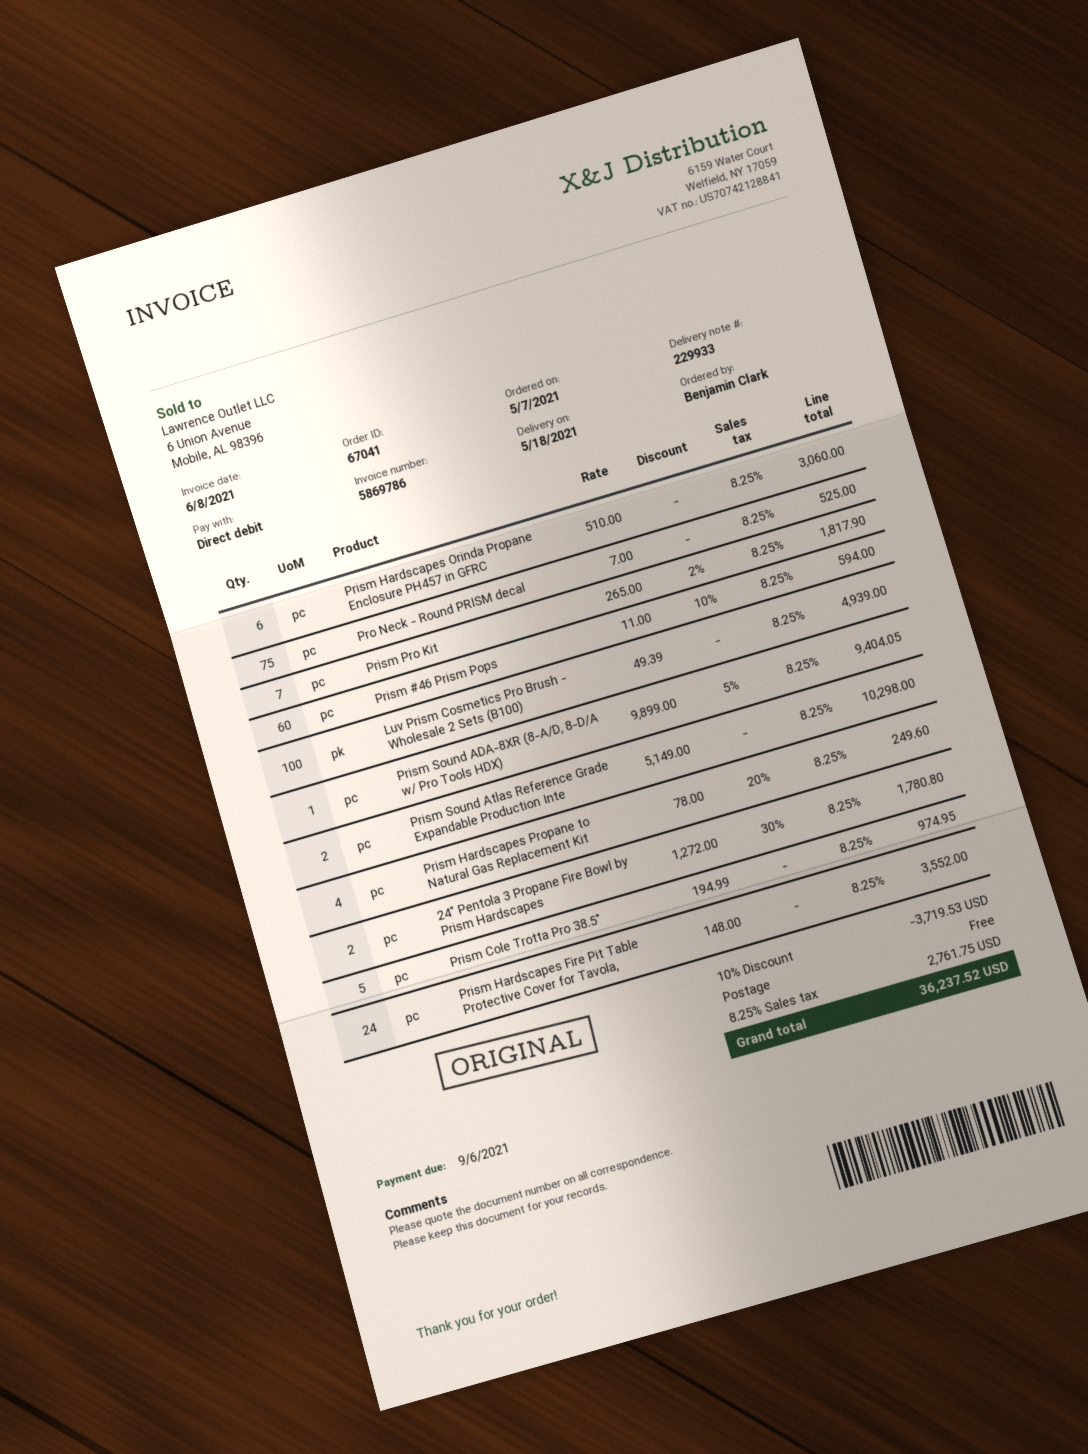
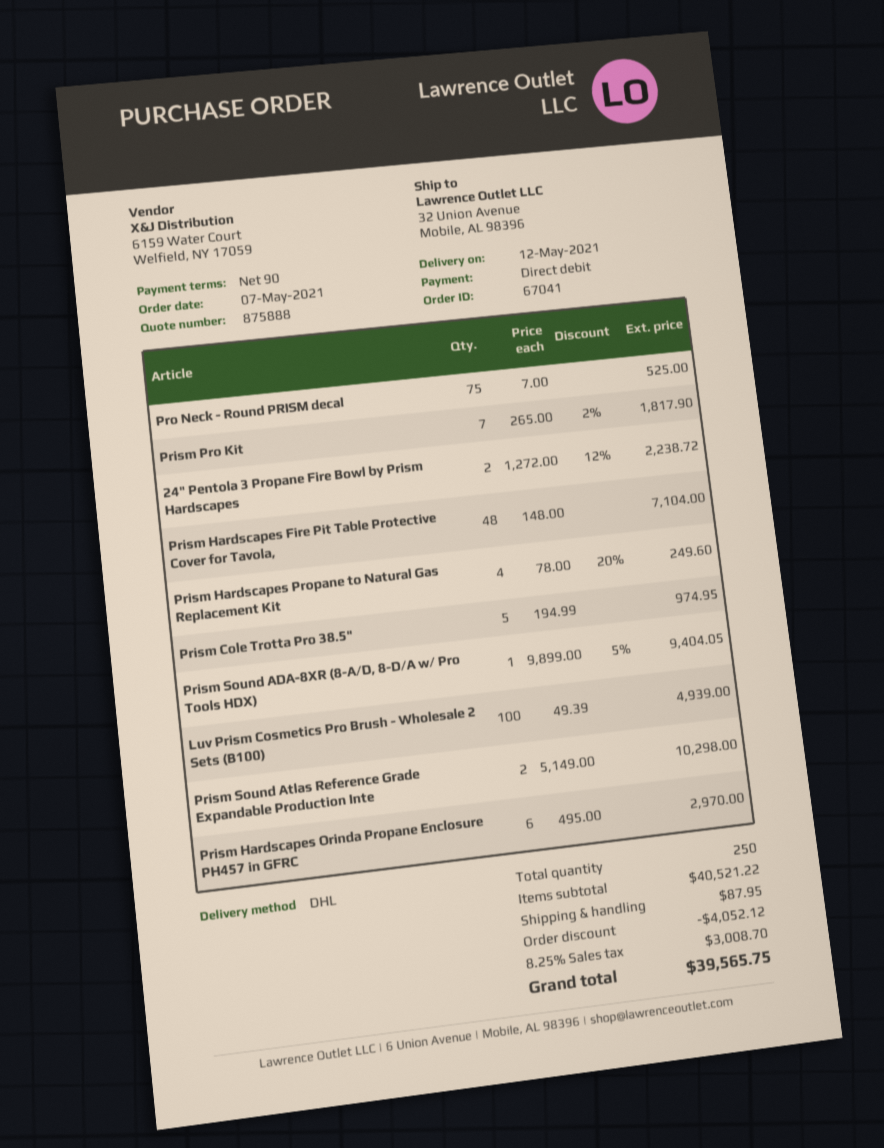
delivery date: 2021-05-18 -> 2021-05-12
Prism Hardscapes Orinda Propane Enclosure PH457 in GFRC: 6 x 510.00 = 3060.00 -> 6 x 495.00 = 2970.00
Prism #46 Prism Pops: 60 x 11.00 - 10% = 594.00 -> none
24" Pentola 3 Propane Fire Bowl by Prism Hardscapes: 2 x 1272.00 - 30% = 1780.80 -> 2 x 1272.00 - 12% = 2238.72
Prism Hardscapes Fire Pit Table Protective Cover for Tavola,: 24 x 148.00 = 3552.00 -> 48 x 148.00 = 7104.00
discount: 3719.53 -> 4052.12
shipping: 0.00 -> 87.95
tax: 8.25% = 2761.75 -> 8.25% = 3008.70
total: 36237.52 -> 39565.75

